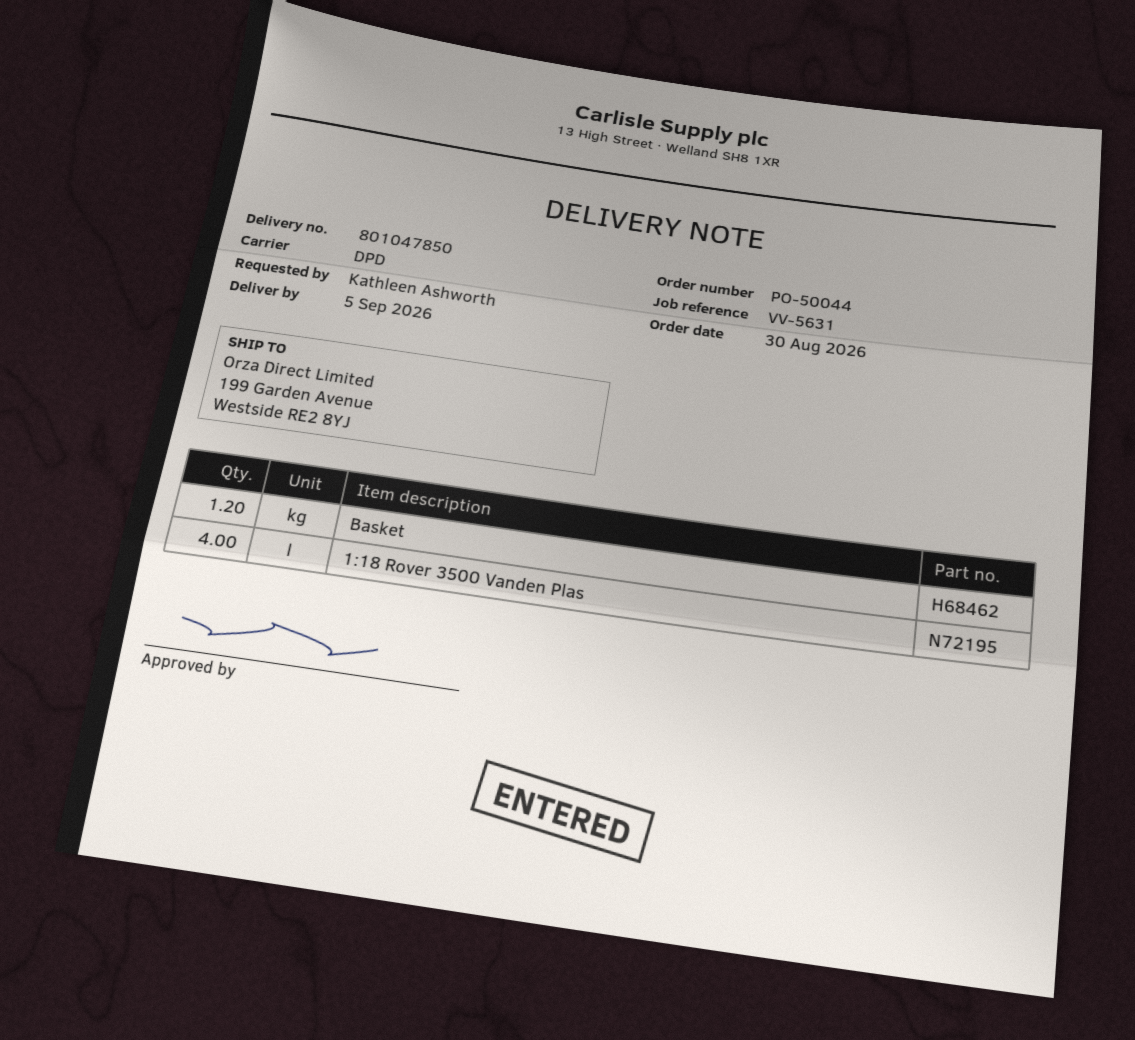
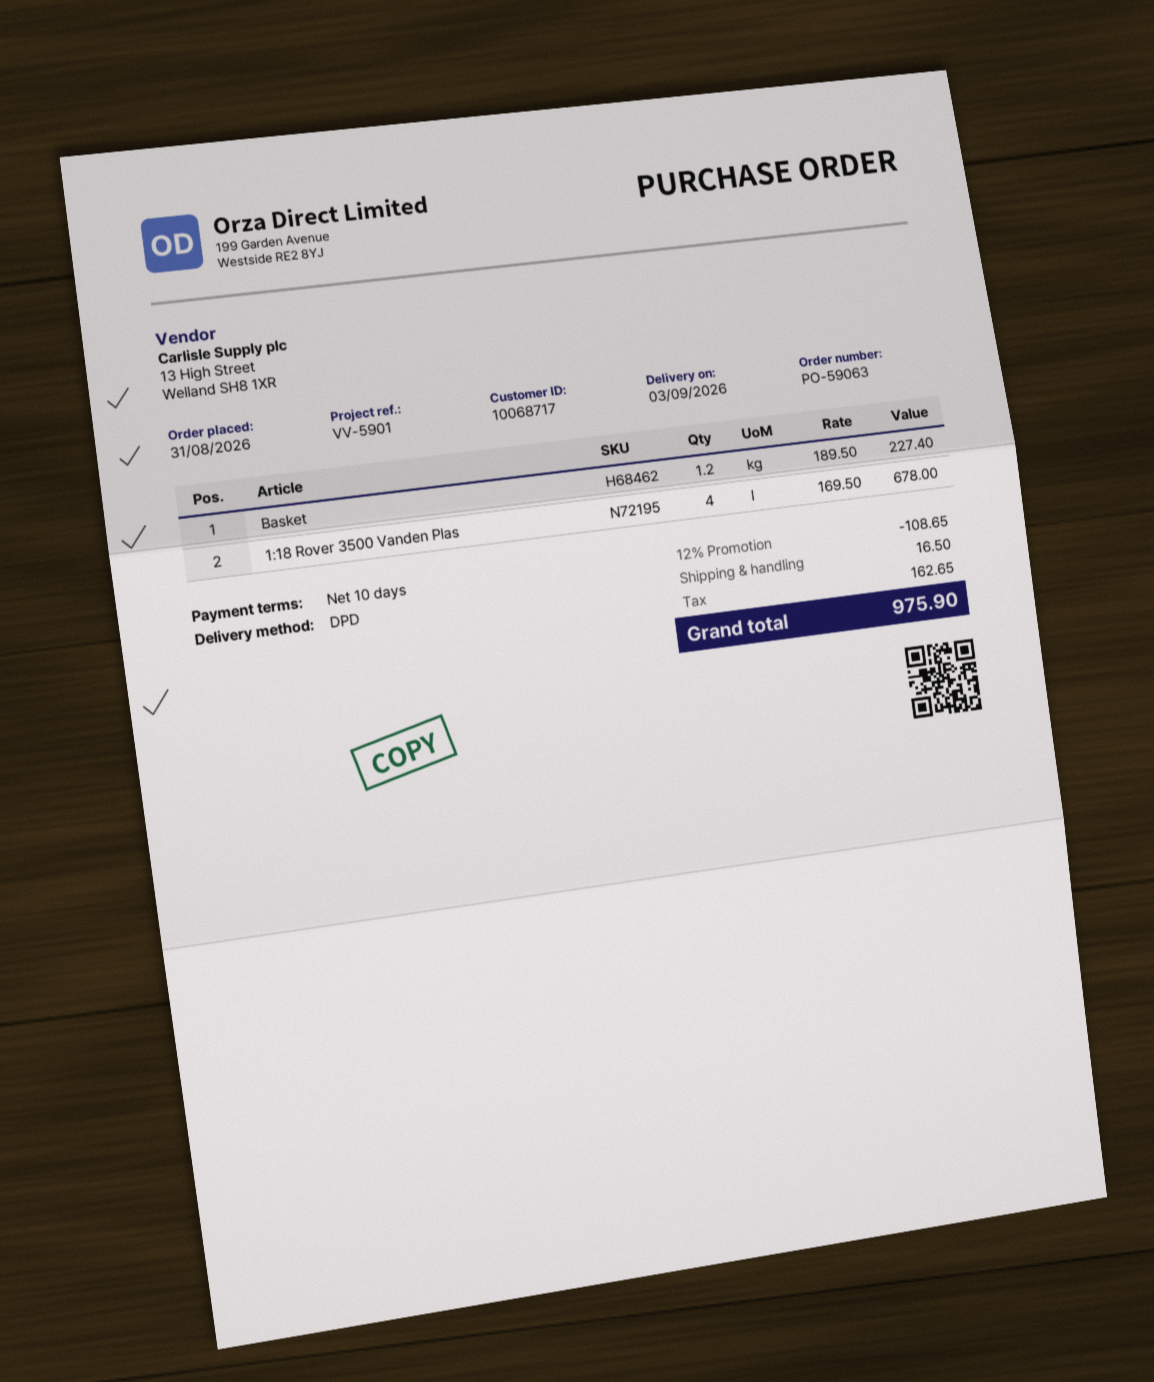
order number: PO-50044 -> PO-59063
order date: 2026-08-30 -> 2026-08-31
delivery date: 2026-09-05 -> 2026-09-03
reference: VV-5631 -> VV-5901

